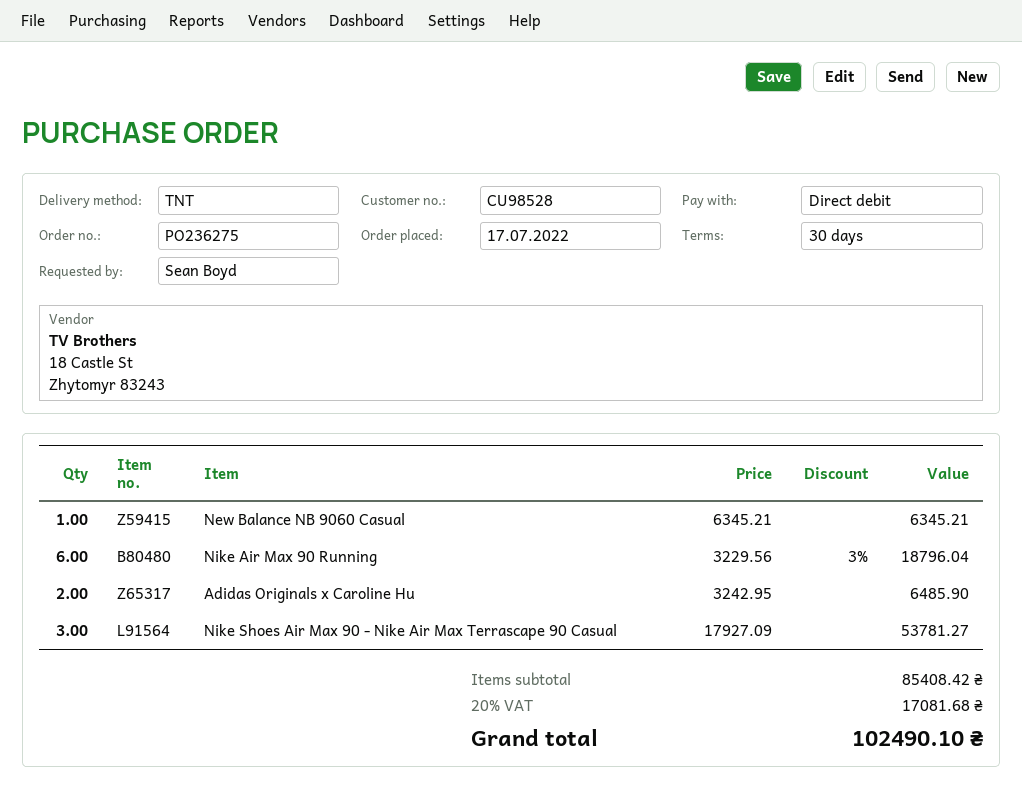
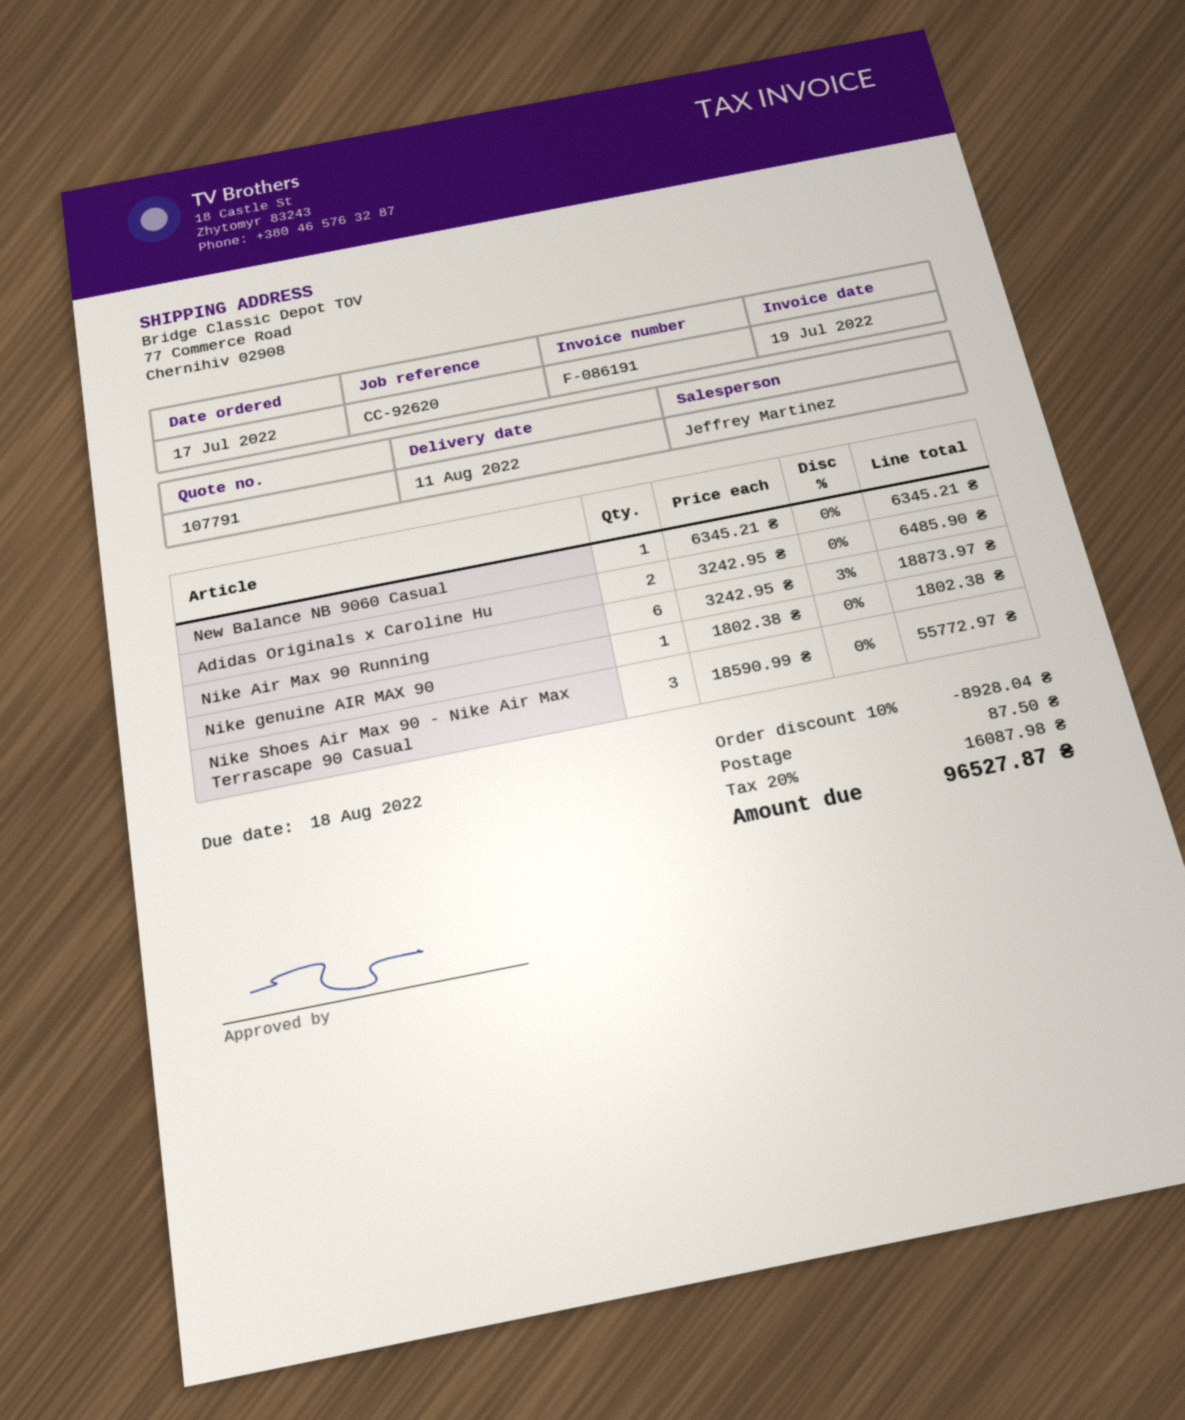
Nike Air Max 90 Running: 6 x 3229.56 - 3% = 18796.04 -> 6 x 3242.95 - 3% = 18873.97
Nike Shoes Air Max 90 - Nike Air Max Terrascape 90 Casual: 3 x 17927.09 = 53781.27 -> 3 x 18590.99 = 55772.97
Nike genuine AIR MAX 90: none -> 1 x 1802.38 = 1802.38
discount: none -> 10% = 8928.04
shipping: none -> 87.50
tax: 20% = 17081.68 -> 20% = 16087.98
total: 102490.10 -> 96527.87

